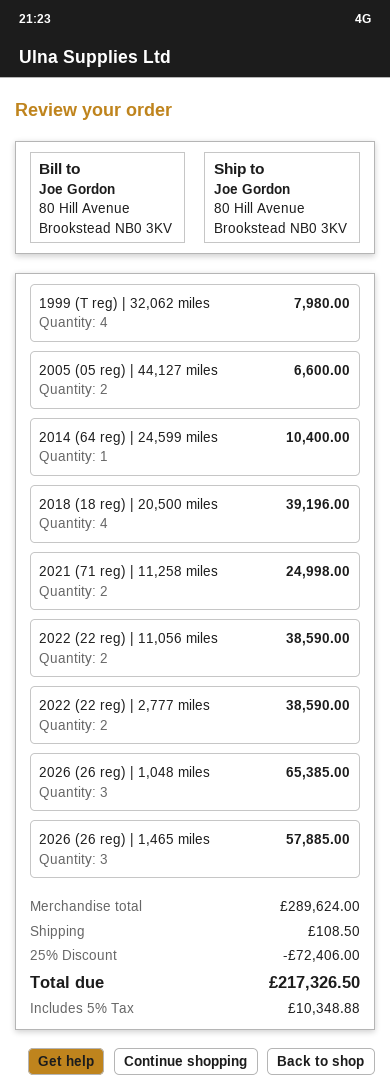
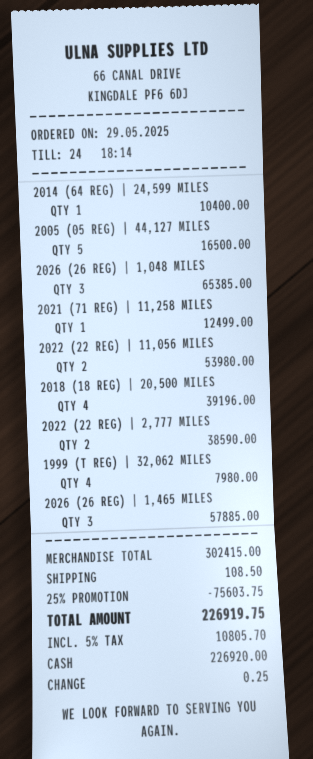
2005 (05 reg) | 44,127 miles: 2 for 6600.00 -> 5 for 16500.00
2021 (71 reg) | 11,258 miles: 2 for 24998.00 -> 1 for 12499.00
2022 (22 reg) | 11,056 miles: 2 for 38590.00 -> 2 for 53980.00
subtotal: 289624.00 -> 302415.00
discount: 25% = 72406.00 -> 25% = 75603.75
tax: 5% = 10348.88 -> 5% = 10805.70
total: 217326.50 -> 226919.75

